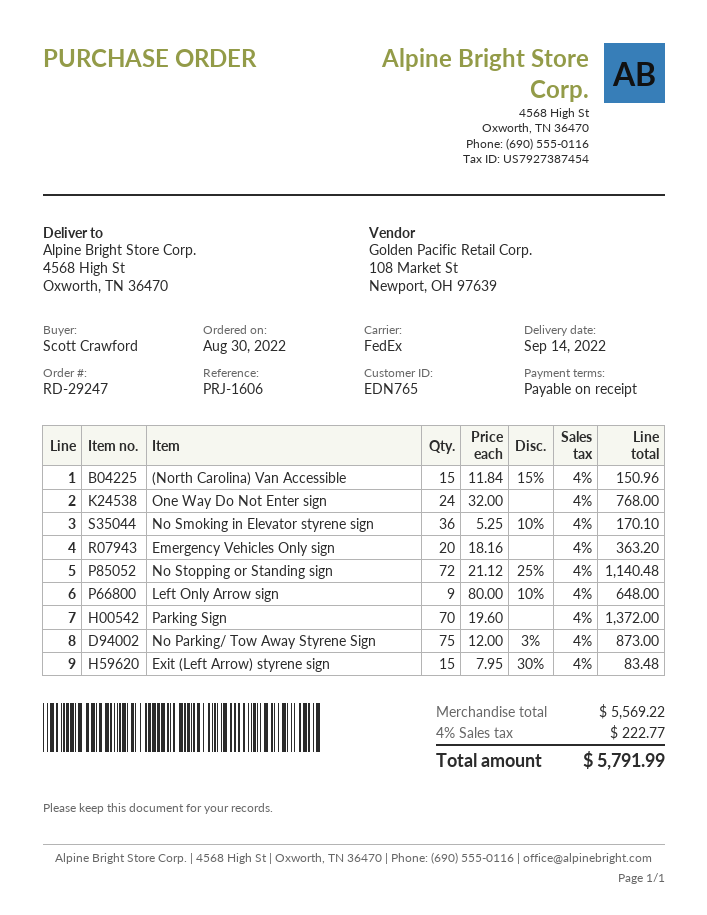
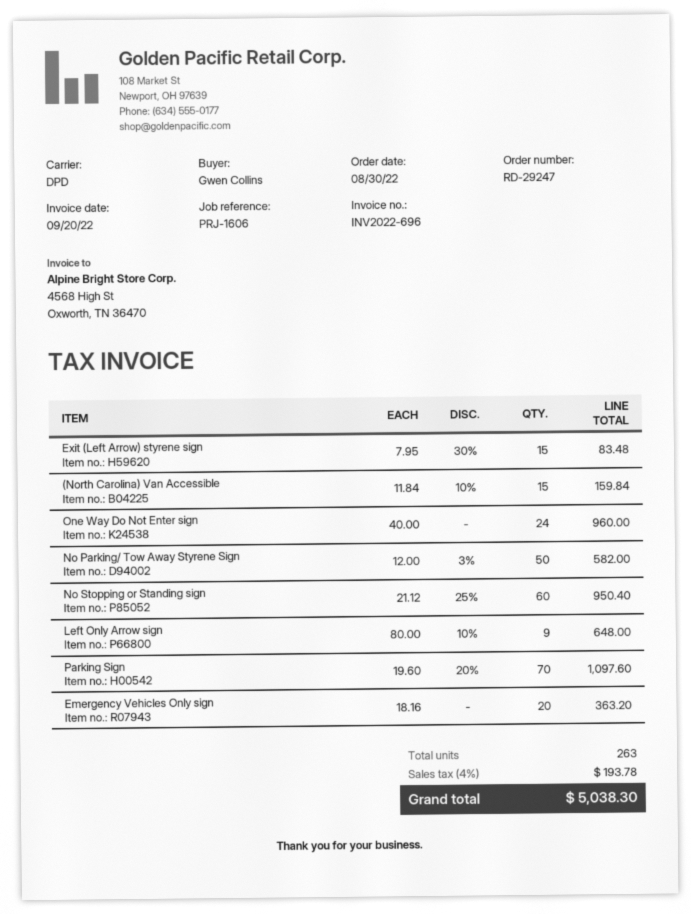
ordered by: Scott Crawford -> Gwen Collins
shipping method: FedEx -> DPD
(North Carolina) Van Accessible: 15 x 11.84 - 15% = 150.96 -> 15 x 11.84 - 10% = 159.84
One Way Do Not Enter sign: 24 x 32.00 = 768.00 -> 24 x 40.00 = 960.00
No Smoking in Elevator styrene sign: 36 x 5.25 - 10% = 170.10 -> none
No Stopping or Standing sign: 72 x 21.12 - 25% = 1140.48 -> 60 x 21.12 - 25% = 950.40
Parking Sign: 70 x 19.60 = 1372.00 -> 70 x 19.60 - 20% = 1097.60
No Parking/ Tow Away Styrene Sign: 75 x 12.00 - 3% = 873.00 -> 50 x 12.00 - 3% = 582.00
tax: 4% = 222.77 -> 4% = 193.78
total: 5791.99 -> 5038.30

